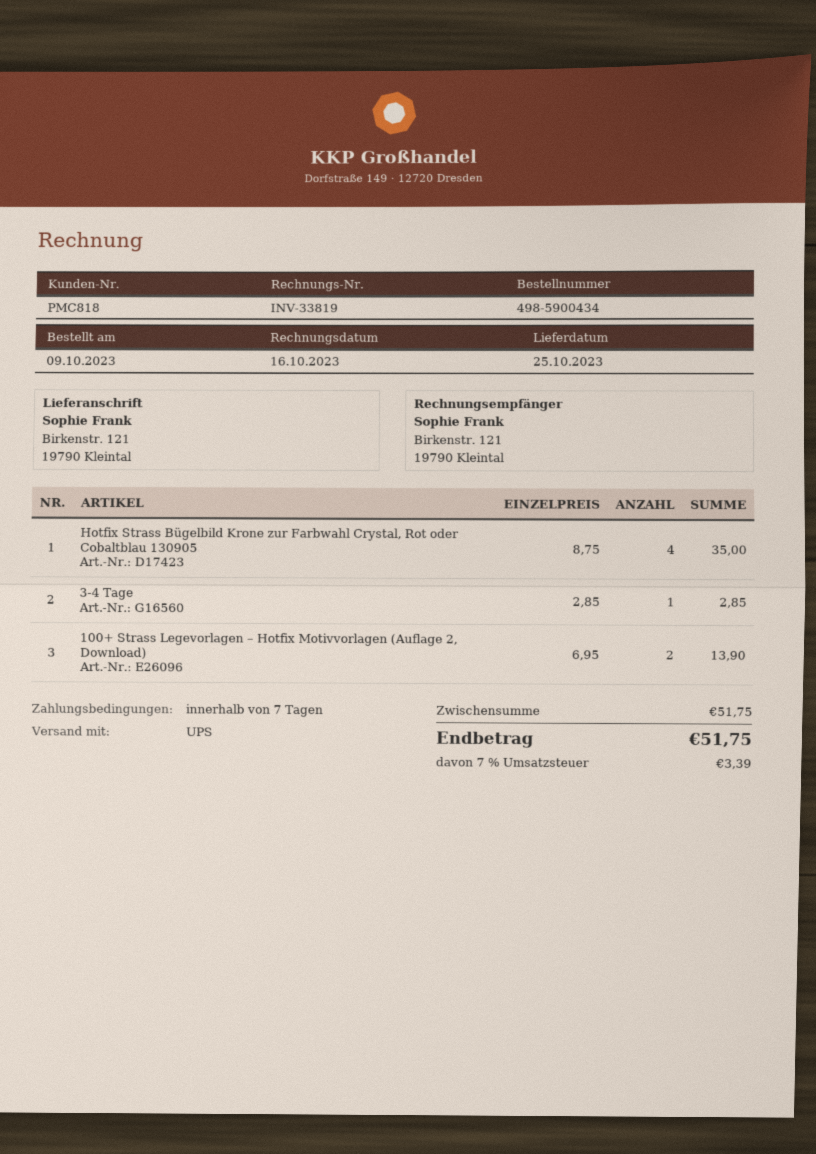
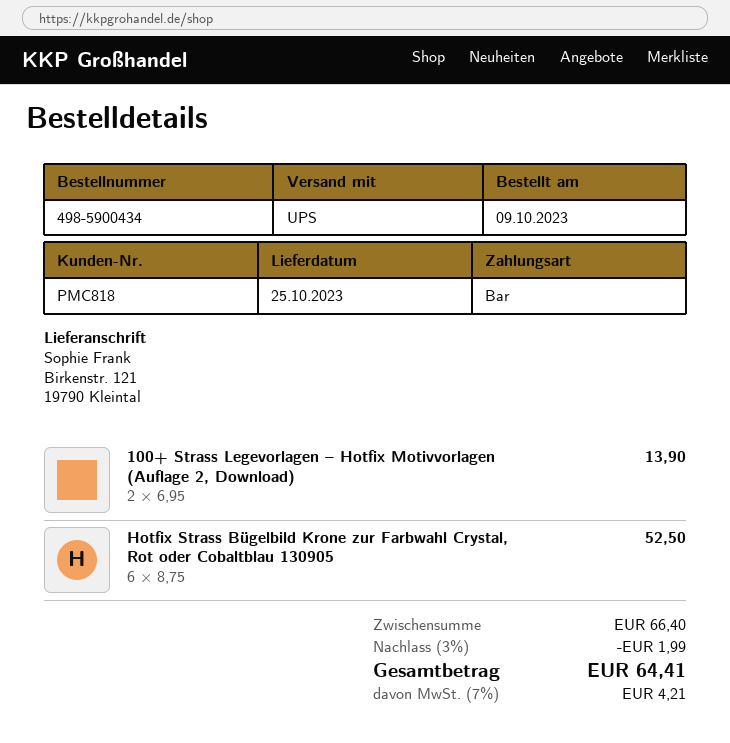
Hotfix Strass Bügelbild Krone zur Farbwahl Crystal, Rot oder Cobaltblau 130905: 4 x 8.75 = 35.00 -> 6 x 8.75 = 52.50
3-4 Tage: 1 x 2.85 = 2.85 -> none
subtotal: 51.75 -> 66.40
discount: none -> 3% = 1.99
tax: 7% = 3.39 -> 7% = 4.21
total: 51.75 -> 64.41

